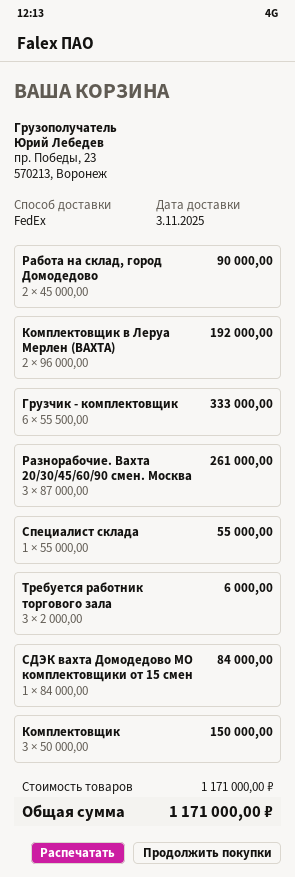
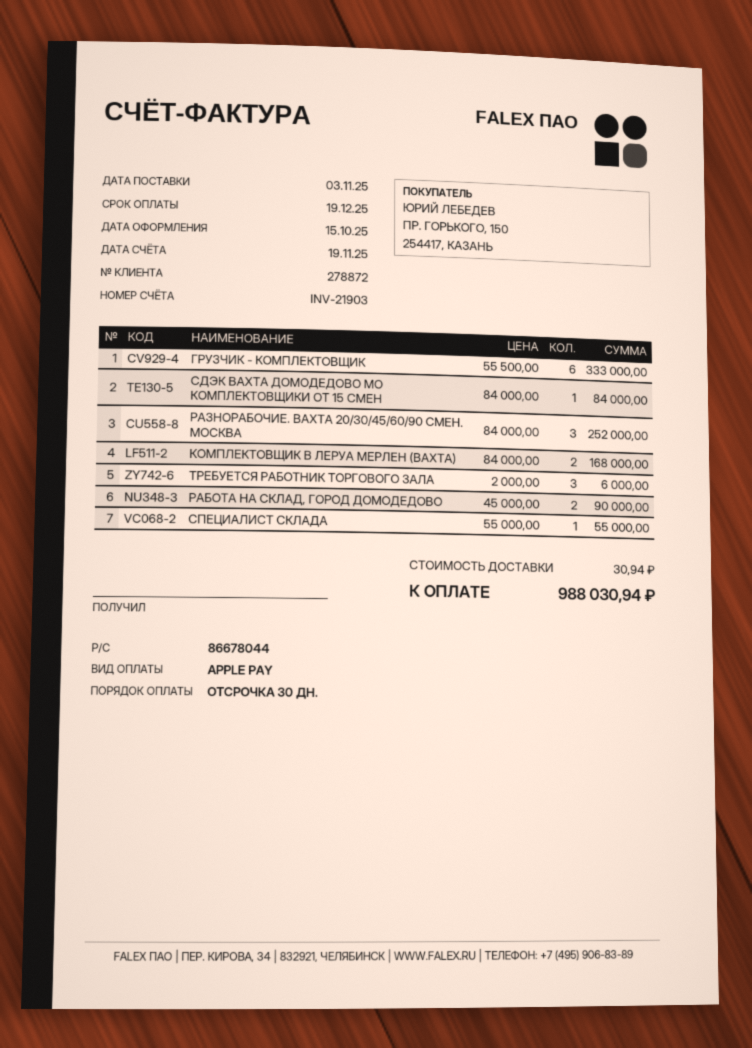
Комплектовщик в Леруа Мерлен (ВАХТА): 2 x 96000.00 = 192000.00 -> 2 x 84000.00 = 168000.00
Разнорабочие. Вахта 20/30/45/60/90 смен. Москва: 3 x 87000.00 = 261000.00 -> 3 x 84000.00 = 252000.00
Комплектовщик: 3 x 50000.00 = 150000.00 -> none
shipping: none -> 30.94
total: 1171000.00 -> 988030.94

